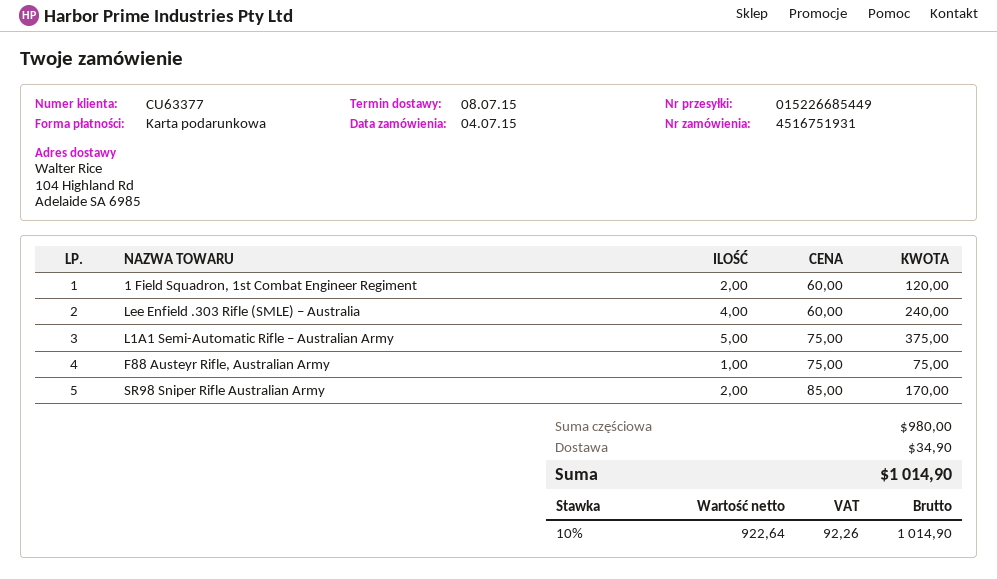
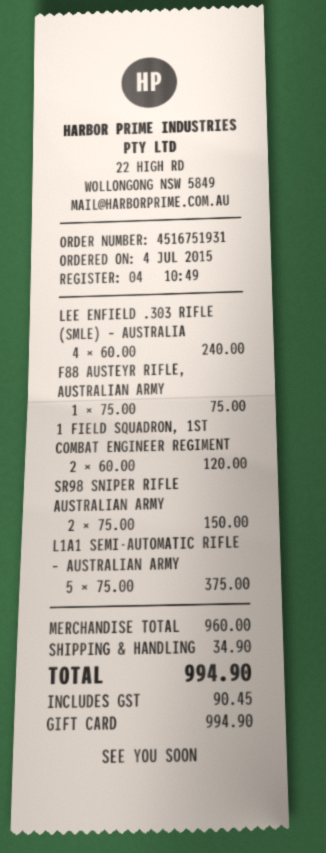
SR98 Sniper Rifle Australian Army: 2 x 85.00 = 170.00 -> 2 x 75.00 = 150.00
subtotal: 980.00 -> 960.00
tax: 92.26 -> 90.45
total: 1014.90 -> 994.90

